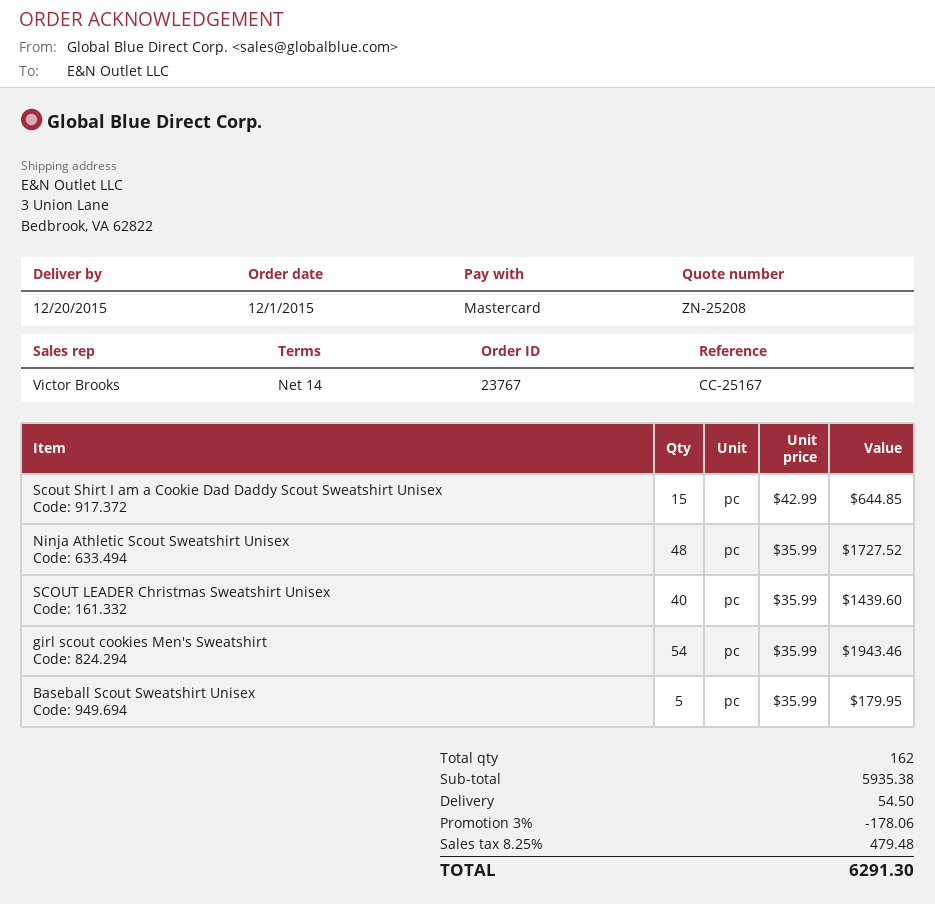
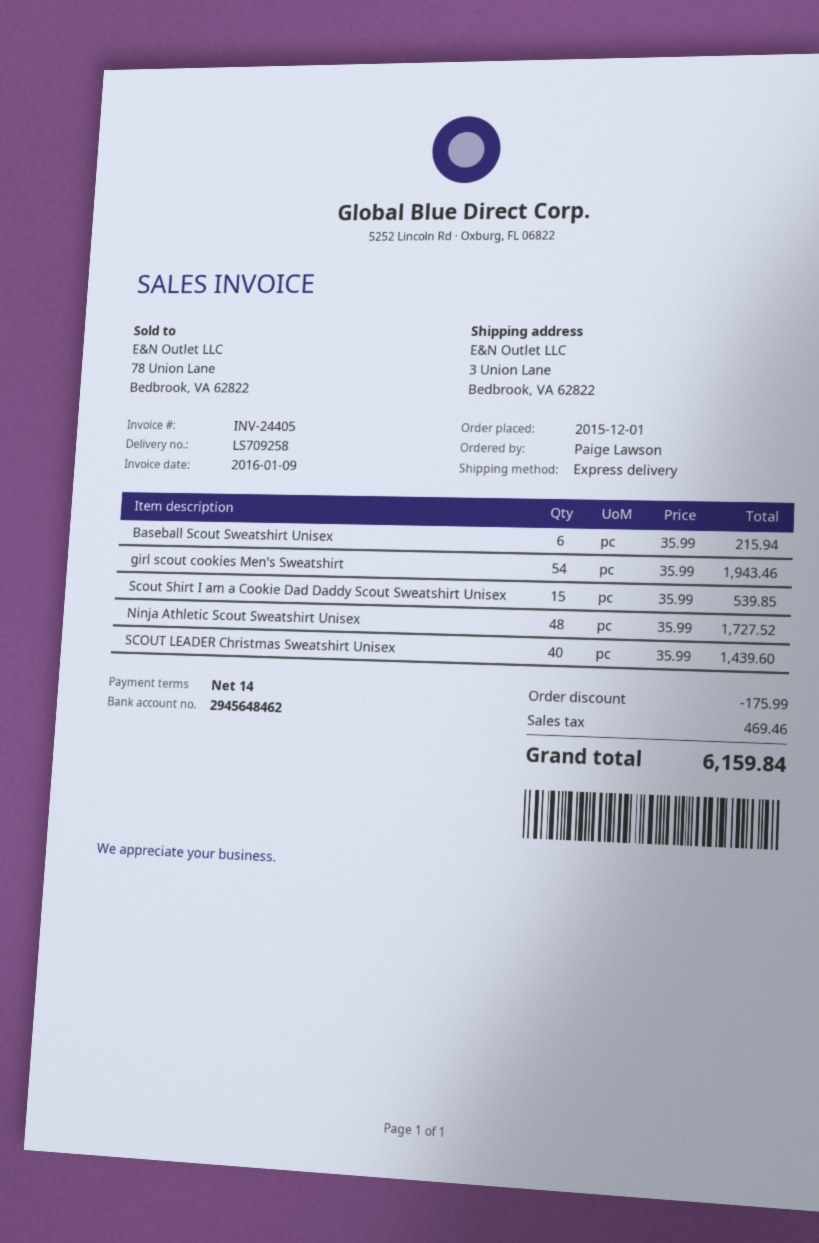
Scout Shirt I am a Cookie Dad Daddy Scout Sweatshirt Unisex: 15 x 42.99 = 644.85 -> 15 x 35.99 = 539.85
Baseball Scout Sweatshirt Unisex: 5 x 35.99 = 179.95 -> 6 x 35.99 = 215.94
discount: 178.06 -> 175.99
shipping: 54.50 -> none
tax: 479.48 -> 469.46
total: 6291.30 -> 6159.84

